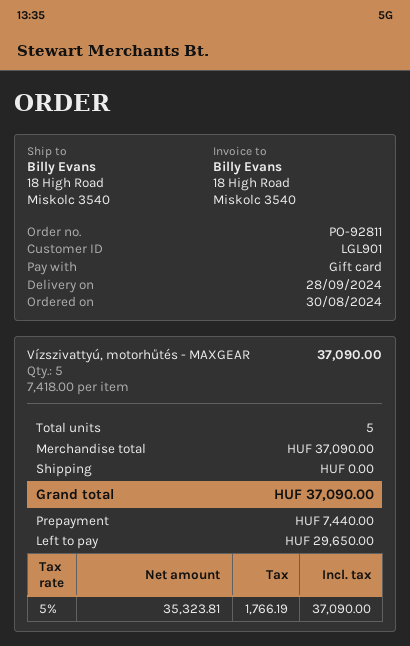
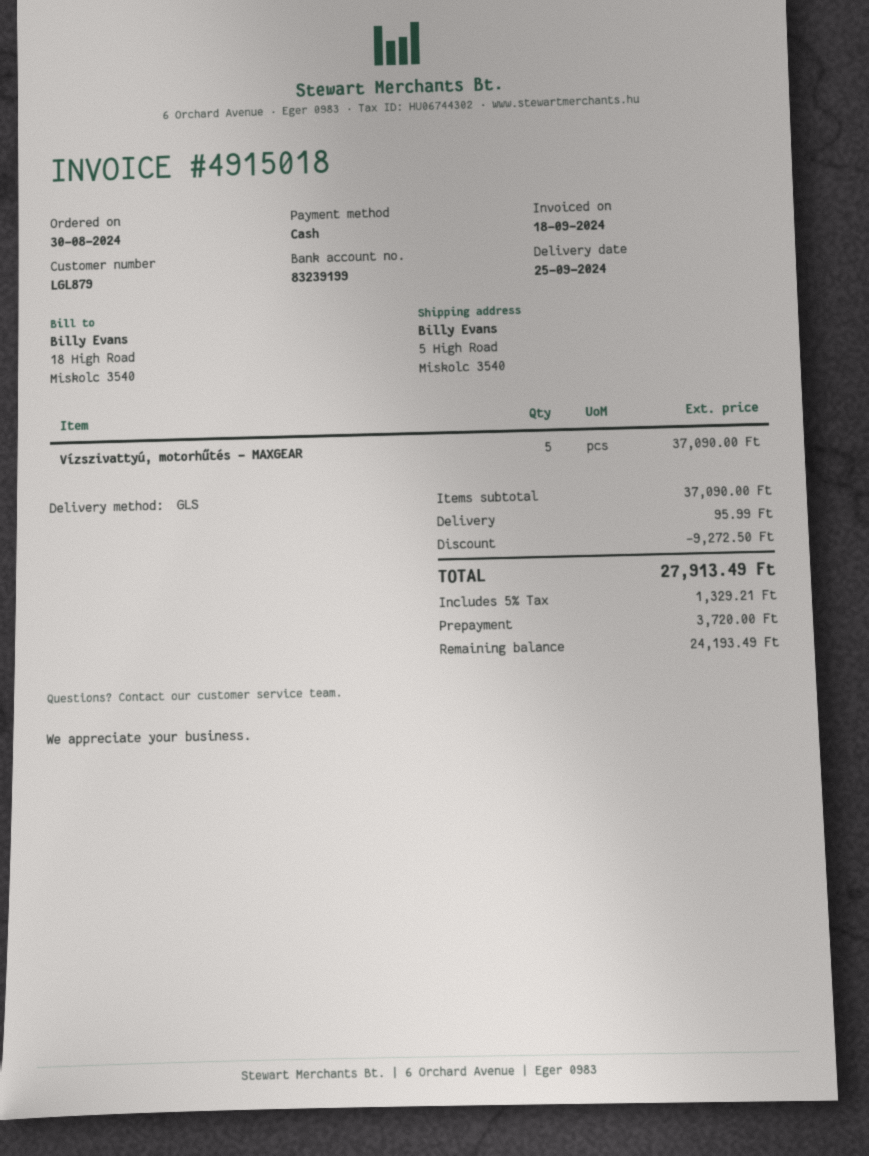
delivery date: 2024-09-28 -> 2024-09-25
customer number: LGL901 -> LGL879
payment method: gift card -> cash
ship to: 18 High Road, Miskolc 3540 -> 5 High Road, Miskolc 3540
discount: none -> 9272.50
shipping: 0.00 -> 95.99
tax: 5% = 1766.19 -> 5% = 1329.21
total: 37090.00 -> 27913.49
deposit: 7440.00 -> 3720.00
balance: 29650.00 -> 24193.49

